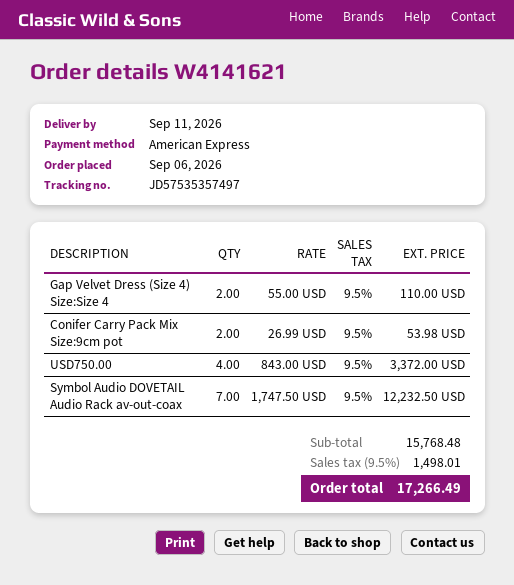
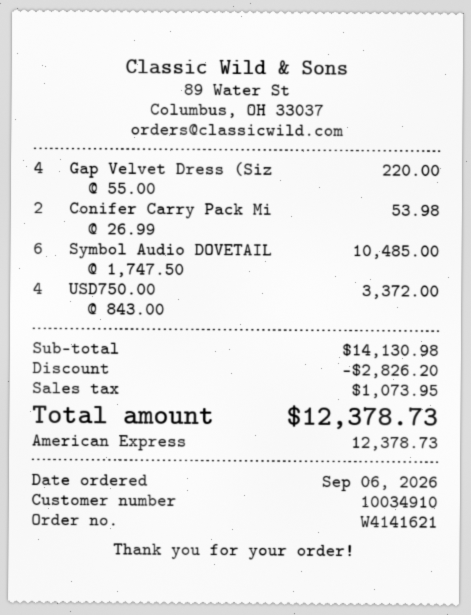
Gap Velvet Dress (Size 4) Size:Size 4: 2 x 55.00 = 110.00 -> 4 x 55.00 = 220.00
Symbol Audio DOVETAIL Audio Rack av-out-coax: 7 x 1747.50 = 12232.50 -> 6 x 1747.50 = 10485.00
subtotal: 15768.48 -> 14130.98
discount: none -> 2826.20
tax: 1498.01 -> 1073.95
total: 17266.49 -> 12378.73

